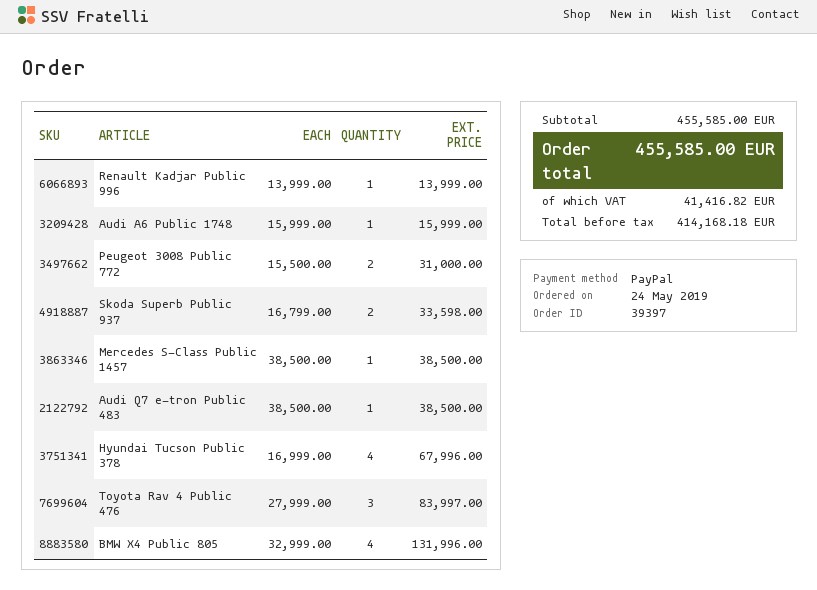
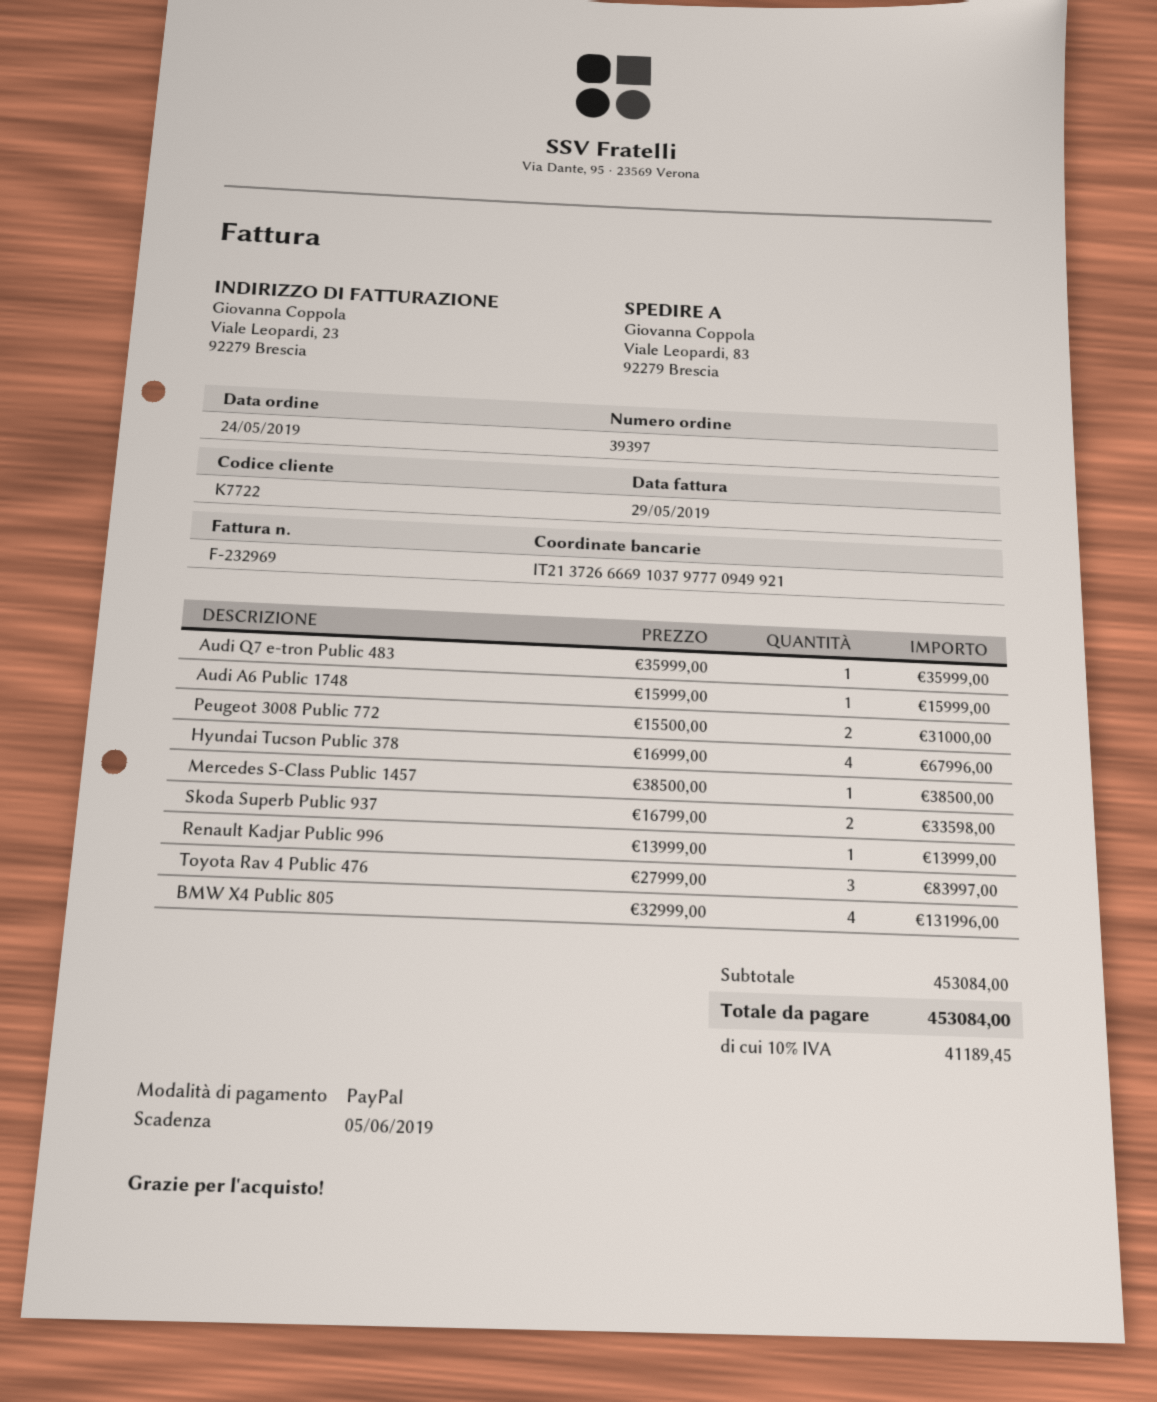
Audi Q7 e-tron Public 483: 1 x 38500.00 = 38500.00 -> 1 x 35999.00 = 35999.00
subtotal: 455585.00 -> 453084.00
tax: 41416.82 -> 41189.45
total: 455585.00 -> 453084.00

